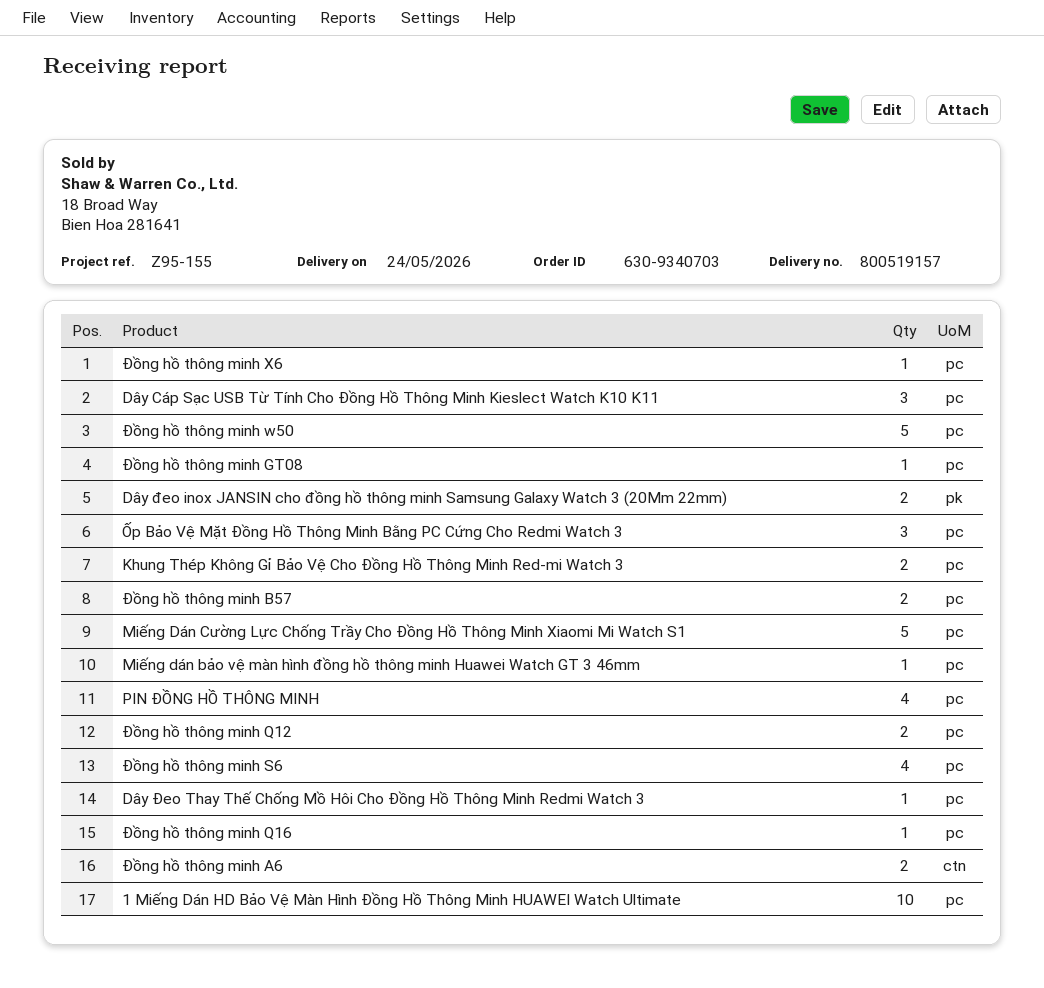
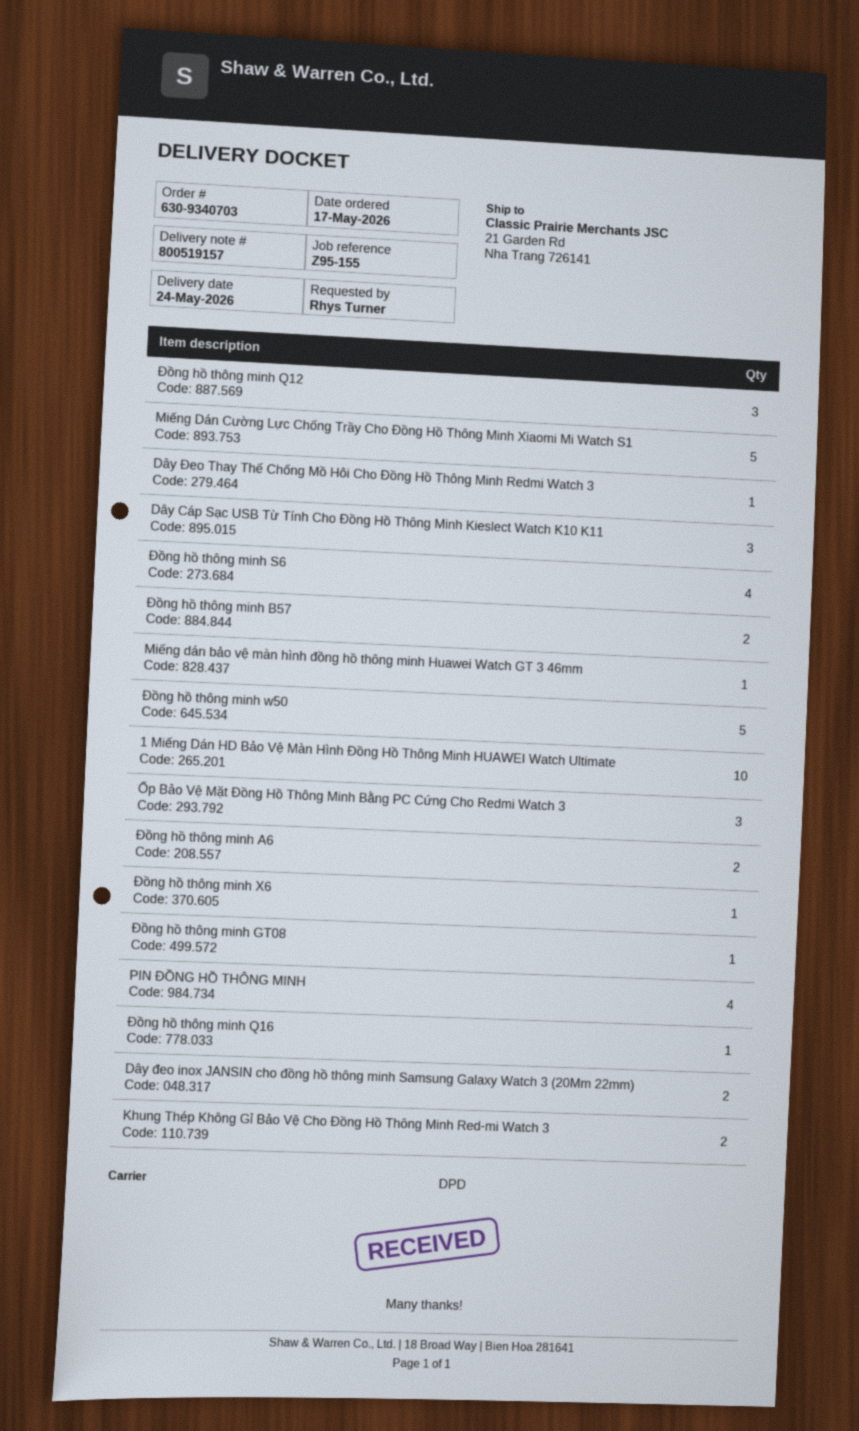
Đồng hồ thông minh Q12: 2 -> 3

